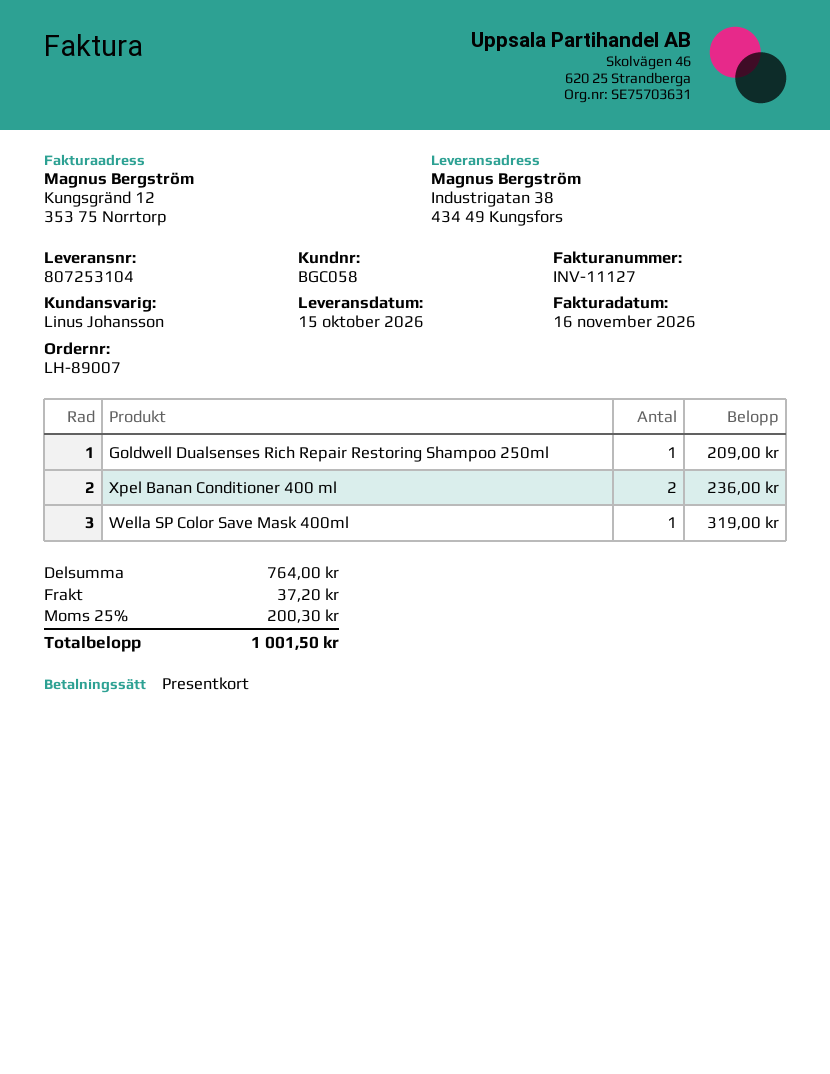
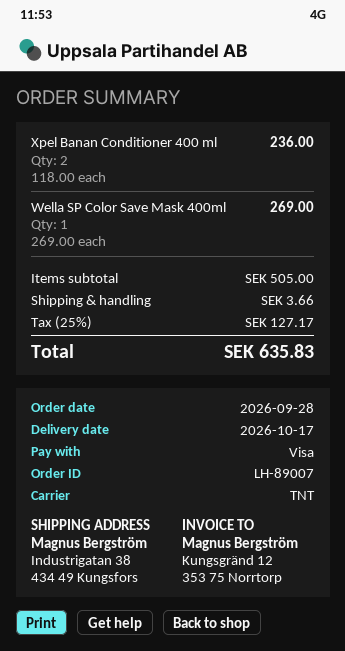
delivery date: 2026-10-15 -> 2026-10-17
payment method: gift card -> Visa
Goldwell Dualsenses Rich Repair Restoring Shampoo 250ml: 1 for 209.00 -> none
Wella SP Color Save Mask 400ml: 1 for 319.00 -> 1 for 269.00
subtotal: 764.00 -> 505.00
shipping: 37.20 -> 3.66
tax: 25% = 200.30 -> 25% = 127.17
total: 1001.50 -> 635.83

